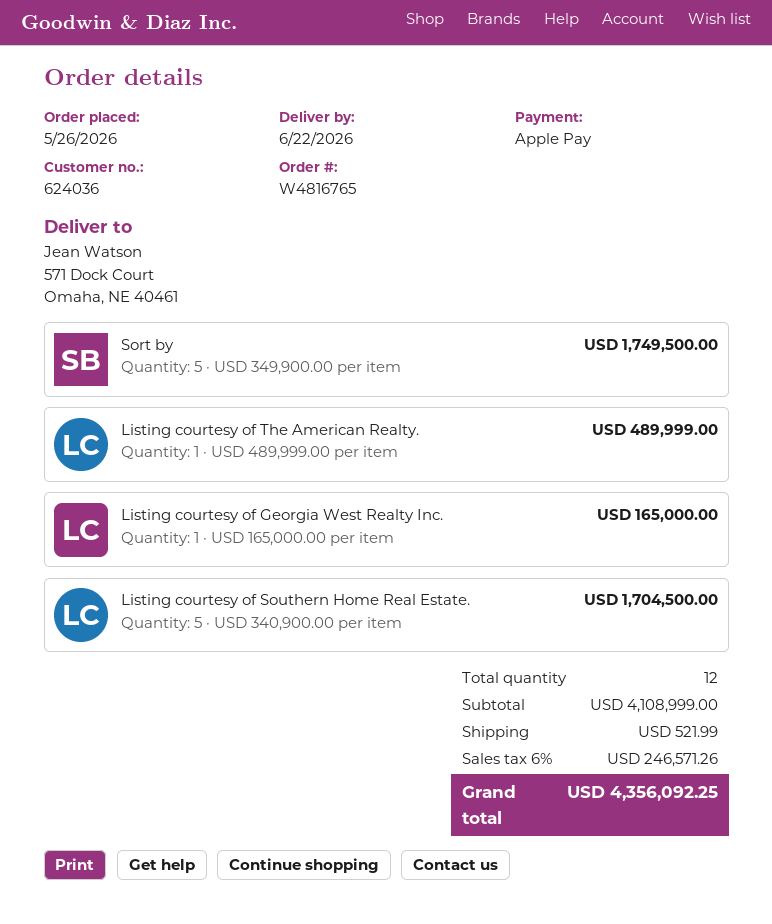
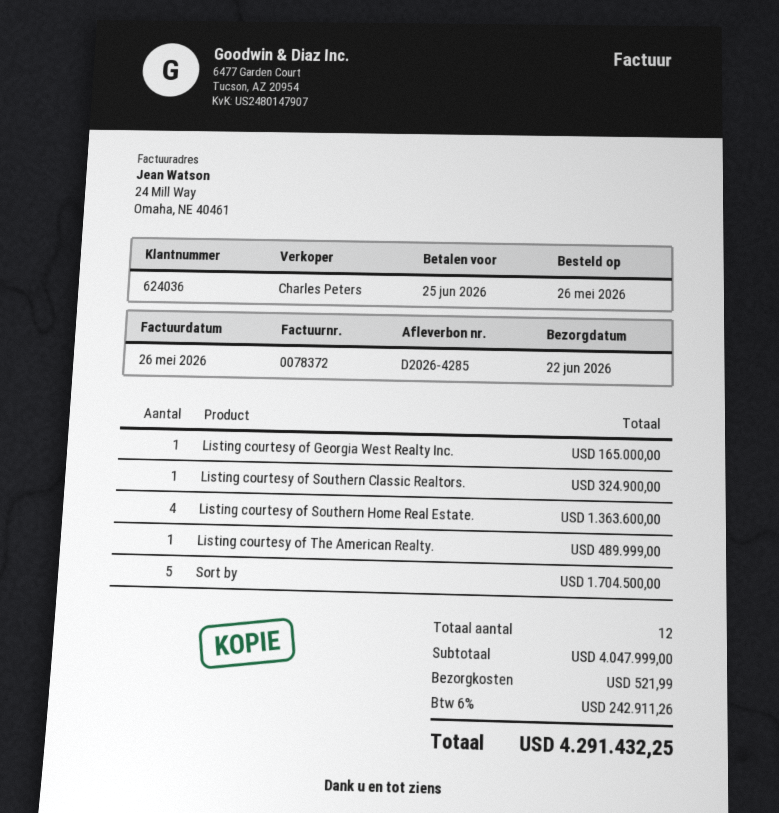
Sort by: 5 for 1749500.00 -> 5 for 1704500.00
Listing courtesy of Southern Home Real Estate.: 5 for 1704500.00 -> 4 for 1363600.00
Listing courtesy of Southern Classic Realtors.: none -> 1 for 324900.00
subtotal: 4108999.00 -> 4047999.00
tax: 6% = 246571.26 -> 6% = 242911.26
total: 4356092.25 -> 4291432.25

